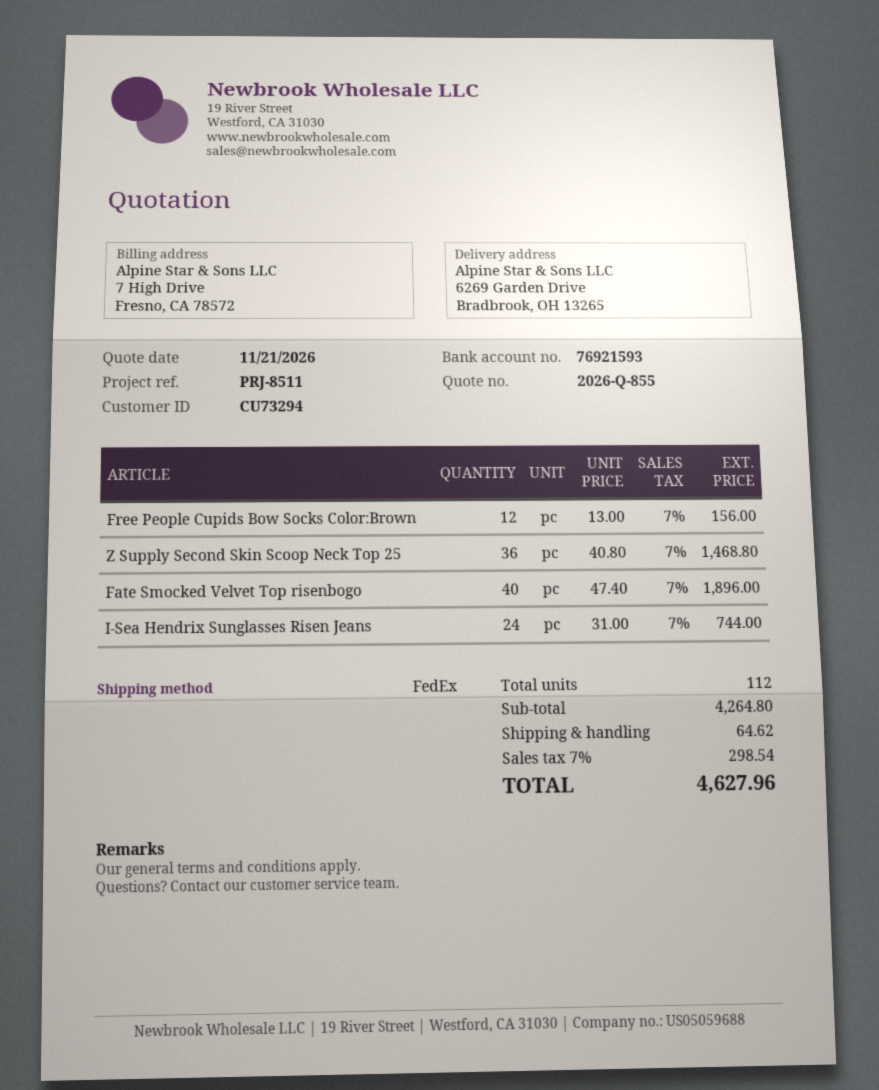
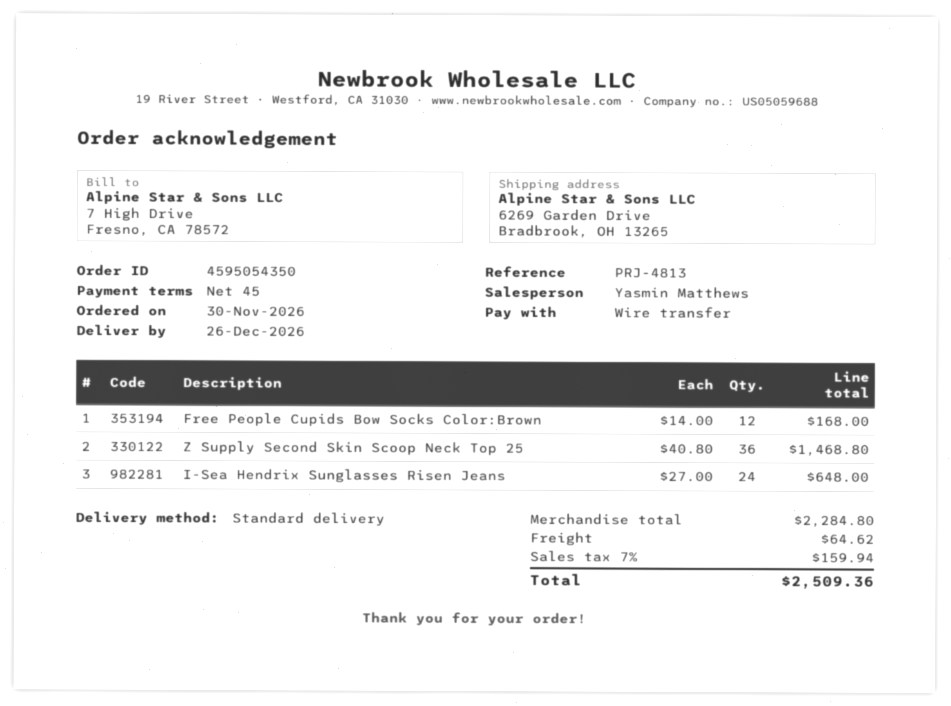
reference: PRJ-8511 -> PRJ-4813
shipping method: FedEx -> standard
Free People Cupids Bow Socks Color:Brown: 12 x 13.00 = 156.00 -> 12 x 14.00 = 168.00
Fate Smocked Velvet Top risenbogo: 40 x 47.40 = 1896.00 -> none
I-Sea Hendrix Sunglasses Risen Jeans: 24 x 31.00 = 744.00 -> 24 x 27.00 = 648.00
subtotal: 4264.80 -> 2284.80
tax: 7% = 298.54 -> 7% = 159.94
total: 4627.96 -> 2509.36

